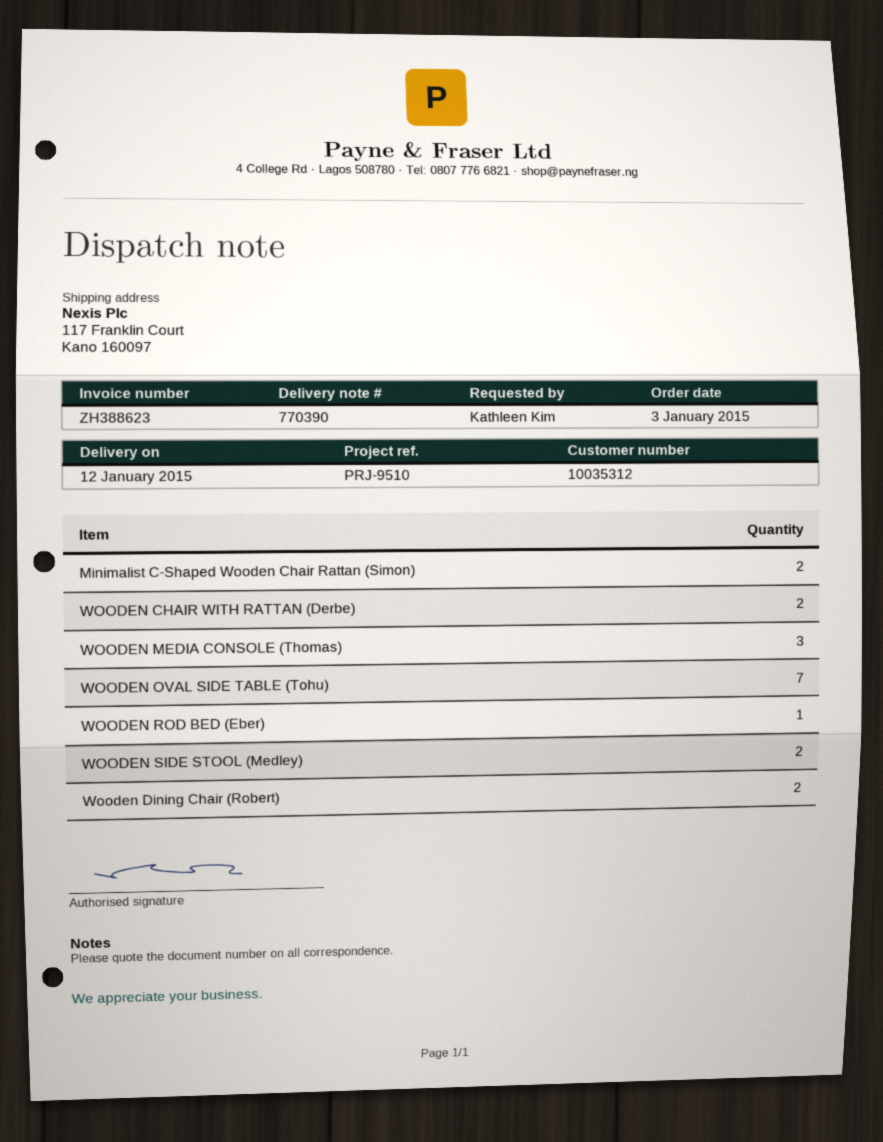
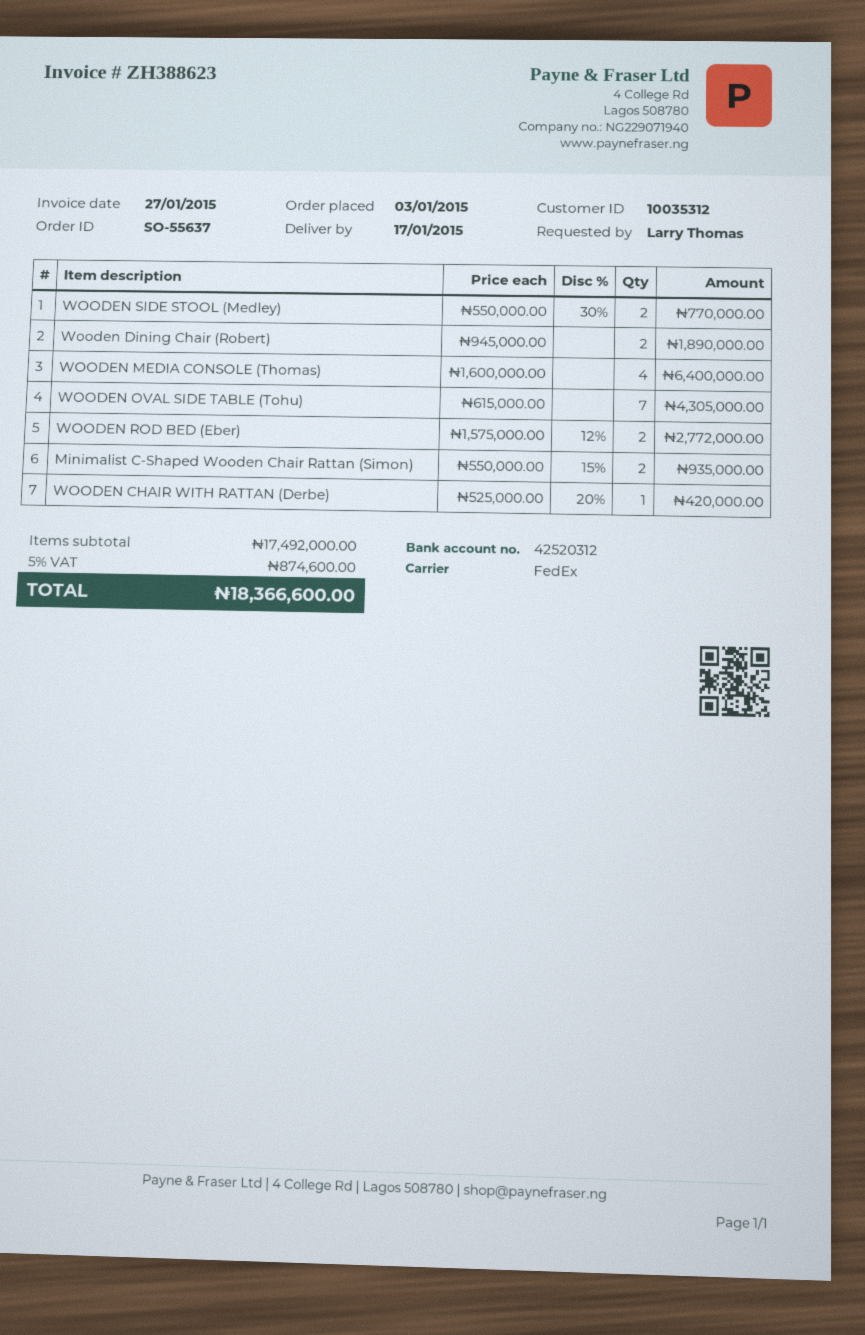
delivery date: 2015-01-12 -> 2015-01-17
ordered by: Kathleen Kim -> Larry Thomas
WOODEN CHAIR WITH RATTAN (Derbe): 2 -> 1
WOODEN MEDIA CONSOLE (Thomas): 3 -> 4
WOODEN ROD BED (Eber): 1 -> 2

